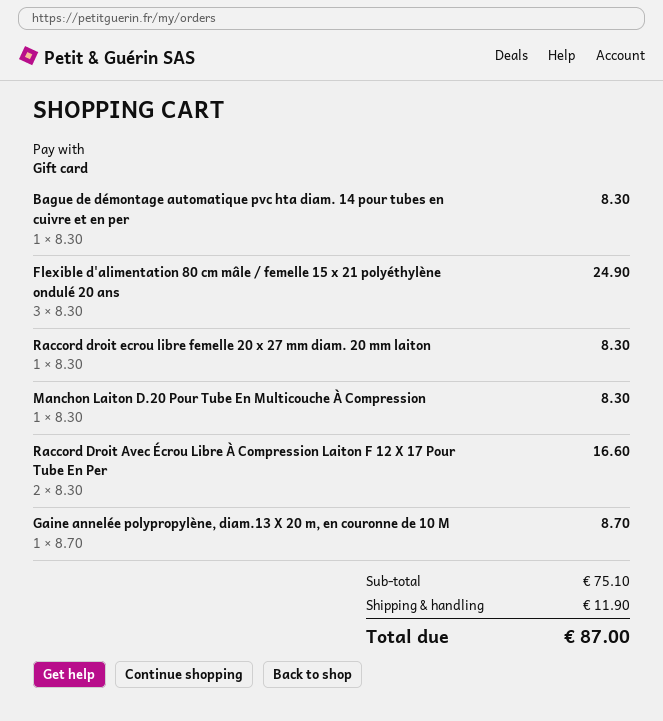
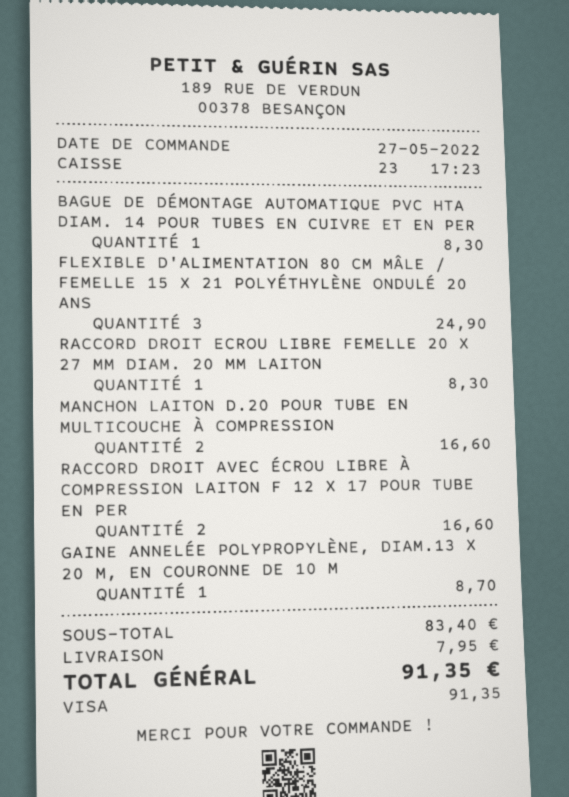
payment method: gift card -> Visa
Manchon Laiton D.20 Pour Tube En Multicouche À Compression: 1 for 8.30 -> 2 for 16.60
subtotal: 75.10 -> 83.40
shipping: 11.90 -> 7.95
total: 87.00 -> 91.35

